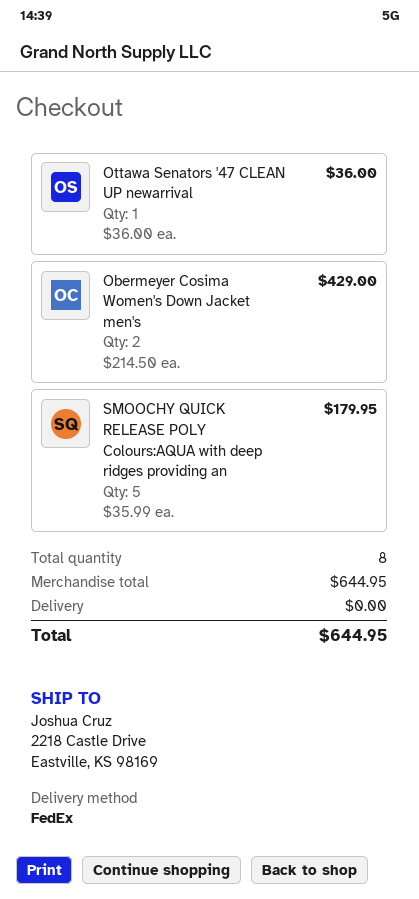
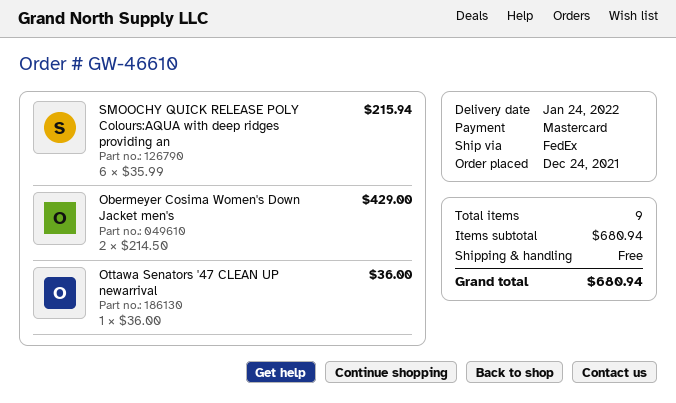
SMOOCHY QUICK RELEASE POLY Colours:AQUA with deep ridges providing an: 5 x 35.99 = 179.95 -> 6 x 35.99 = 215.94
total quantity: 8 -> 9
subtotal: 644.95 -> 680.94
total: 644.95 -> 680.94

